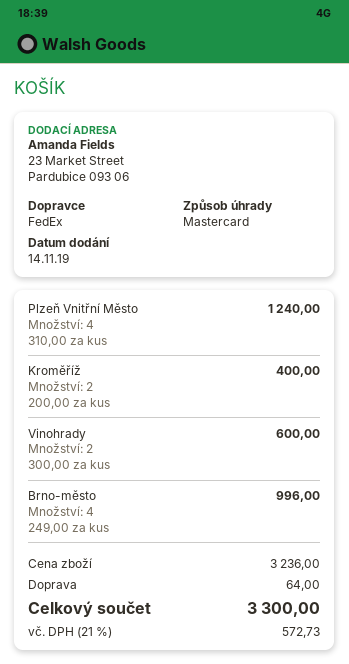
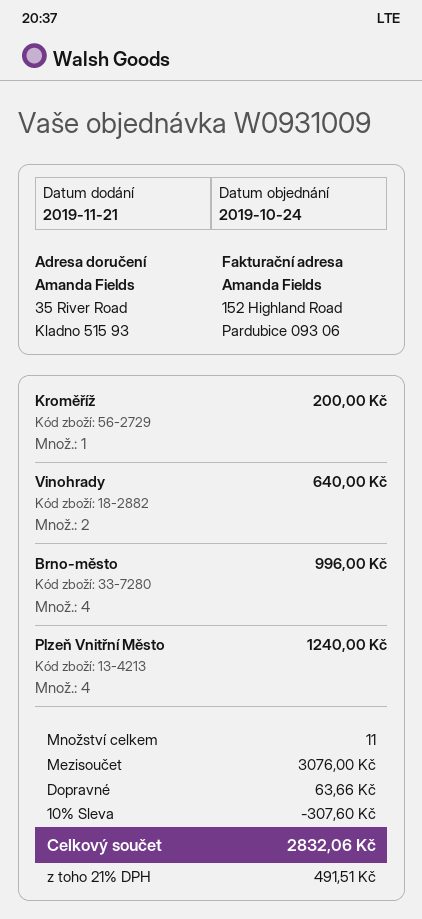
delivery date: 2019-11-14 -> 2019-11-21
ship to: 23 Market Street, Pardubice 093 06 -> 35 River Road, Kladno 515 93
Kroměříž: 2 for 400.00 -> 1 for 200.00
Vinohrady: 2 for 600.00 -> 2 for 640.00
subtotal: 3236.00 -> 3076.00
discount: none -> 10% = 307.60
shipping: 64.00 -> 63.66
tax: 21% = 572.73 -> 21% = 491.51
total: 3300.00 -> 2832.06

